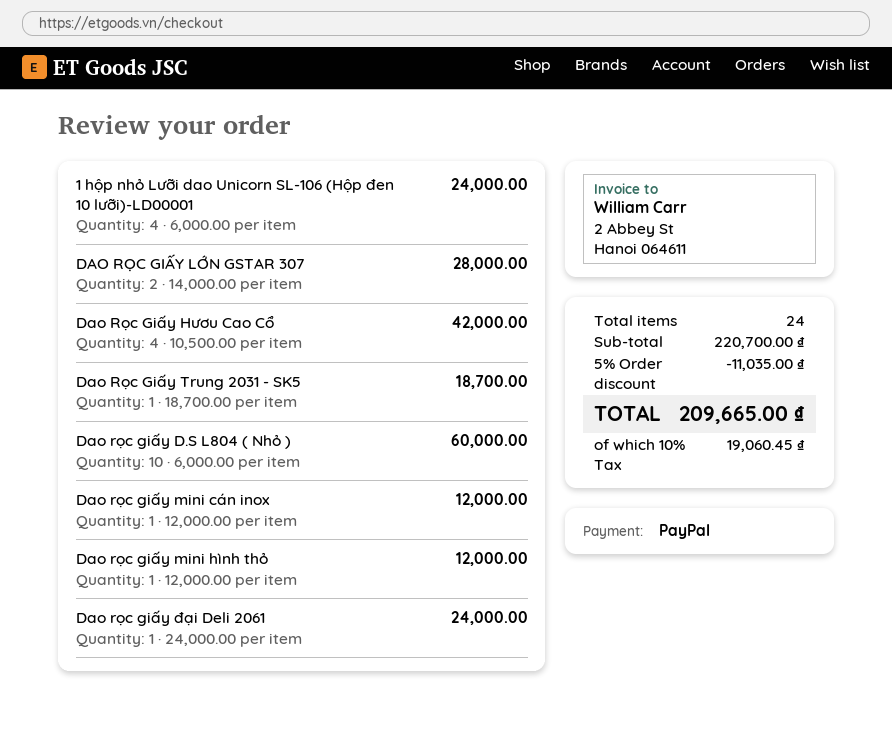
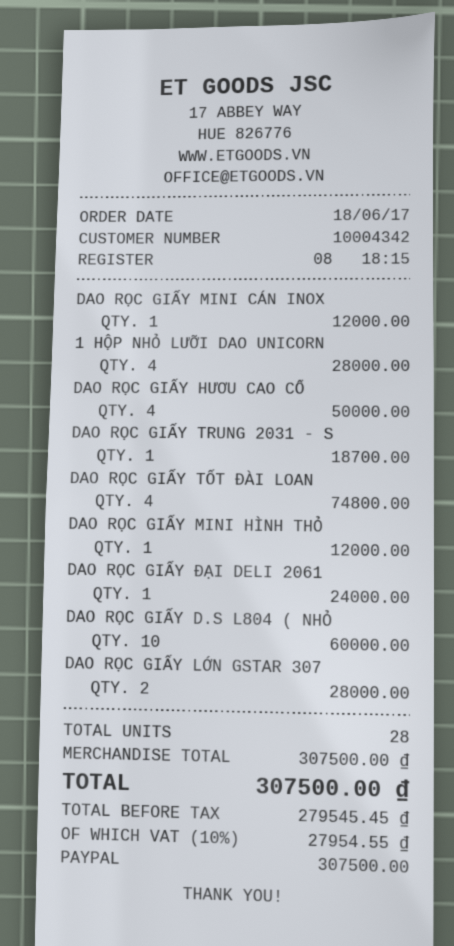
1 hộp nhỏ Lưỡi dao Unicorn SL-106 (Hộp đen 10 lưỡi)-LD00001: 4 for 24000.00 -> 4 for 28000.00
Dao Rọc Giấy Hươu Cao Cổ: 4 for 42000.00 -> 4 for 50000.00
DAO RỌC GIẤY TỐT ĐÀI LOAN: none -> 4 for 74800.00
total quantity: 24 -> 28
subtotal: 220700.00 -> 307500.00
discount: 5% = 11035.00 -> none
tax: 10% = 19060.45 -> 10% = 27954.55
total: 209665.00 -> 307500.00

